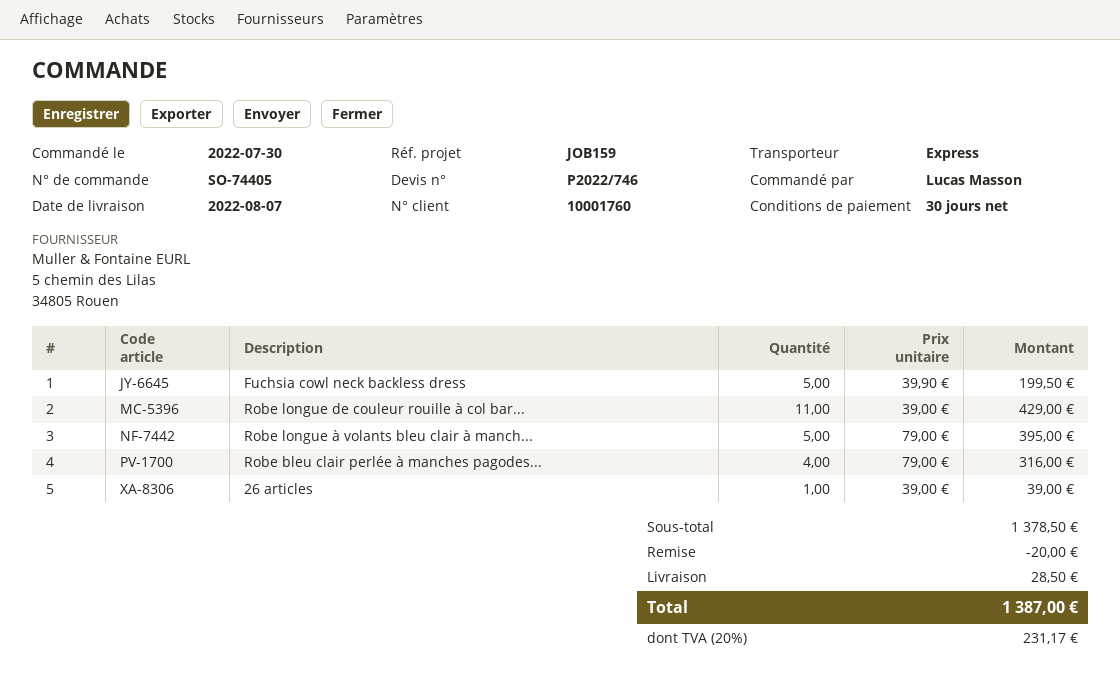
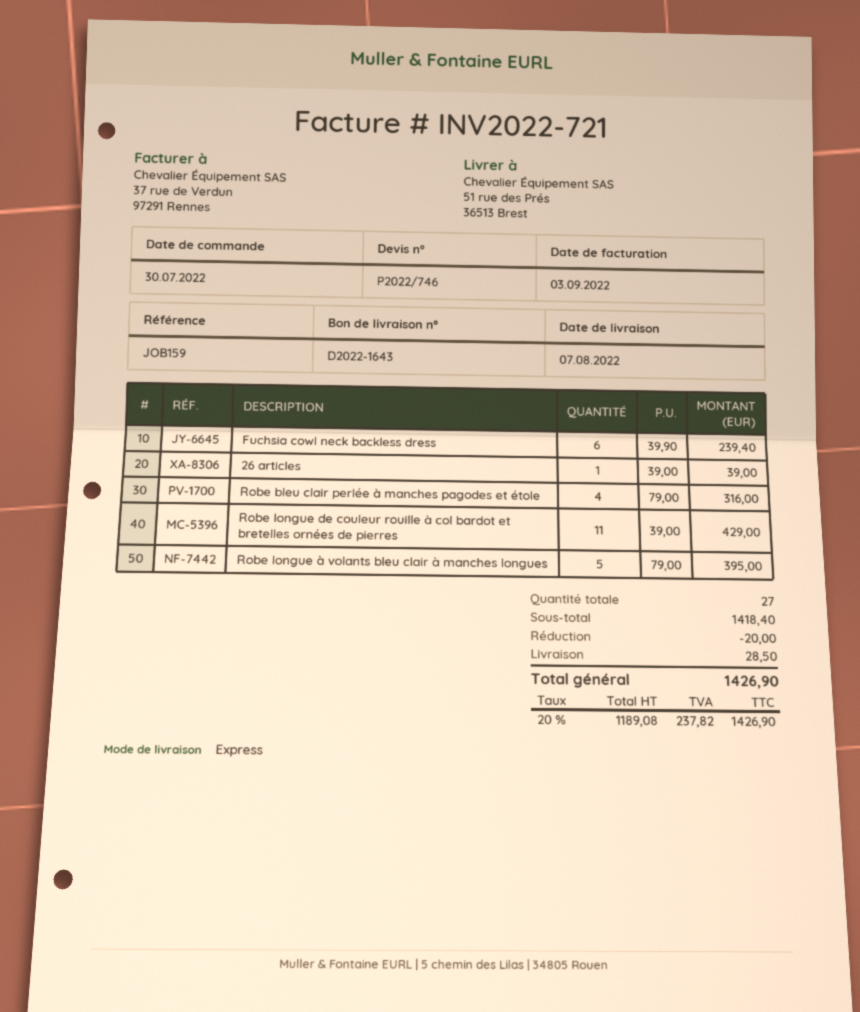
Fuchsia cowl neck backless dress: 5 x 39.90 = 199.50 -> 6 x 39.90 = 239.40
subtotal: 1378.50 -> 1418.40
tax: 20% = 231.17 -> 20% = 237.82
total: 1387.00 -> 1426.90

